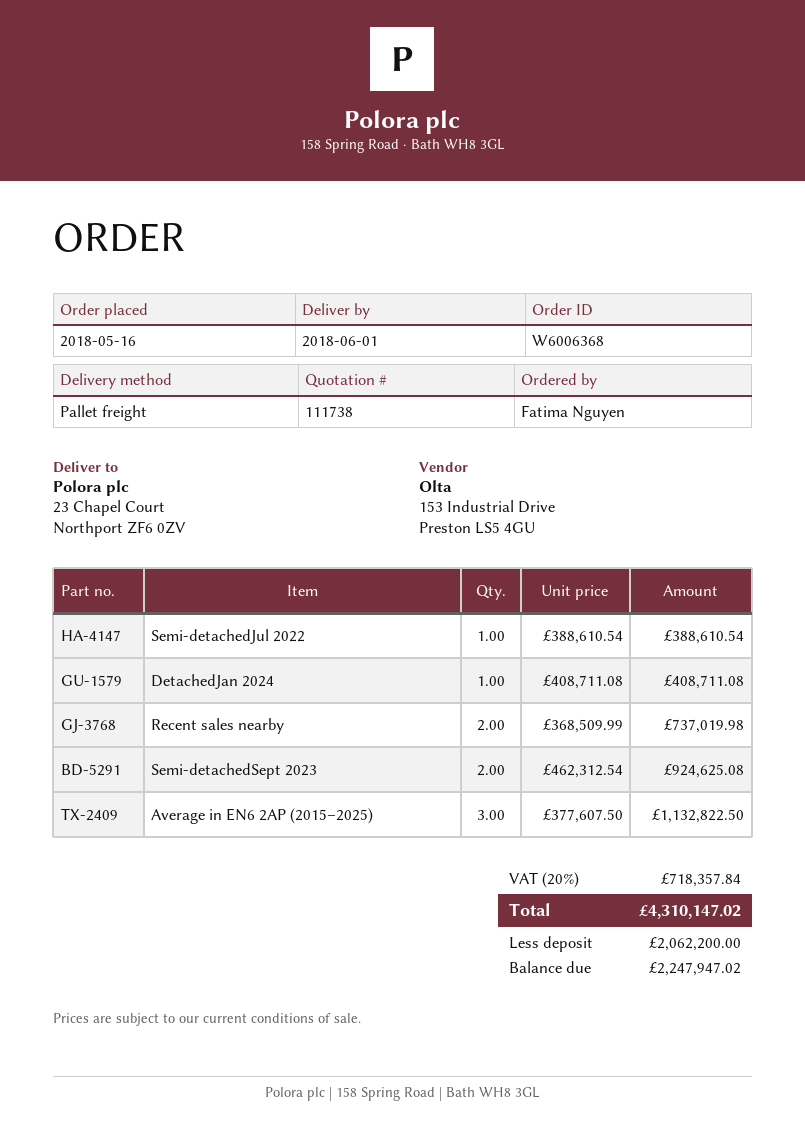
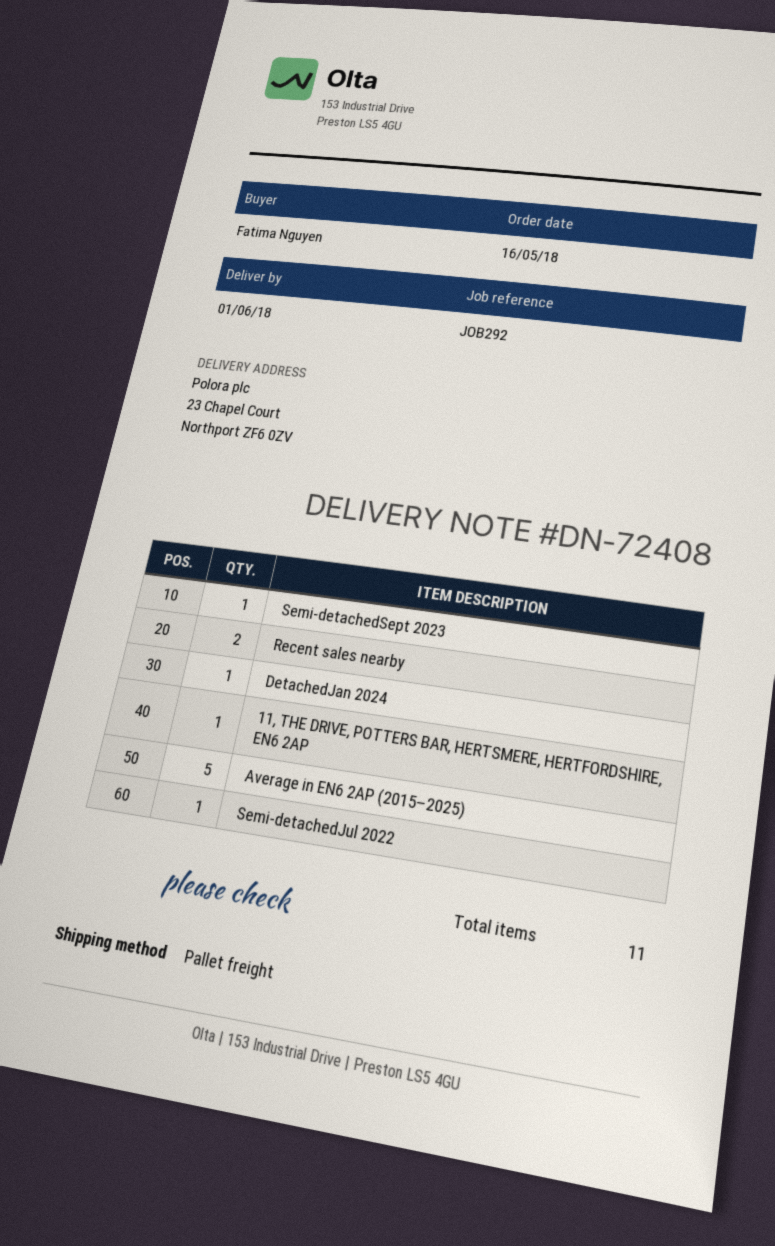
Semi-detachedSept 2023: 2 -> 1
Average in EN6 2AP (2015–2025): 3 -> 5
11, THE DRIVE, POTTERS BAR, HERTSMERE, HERTFORDSHIRE, EN6 2AP: none -> 1

